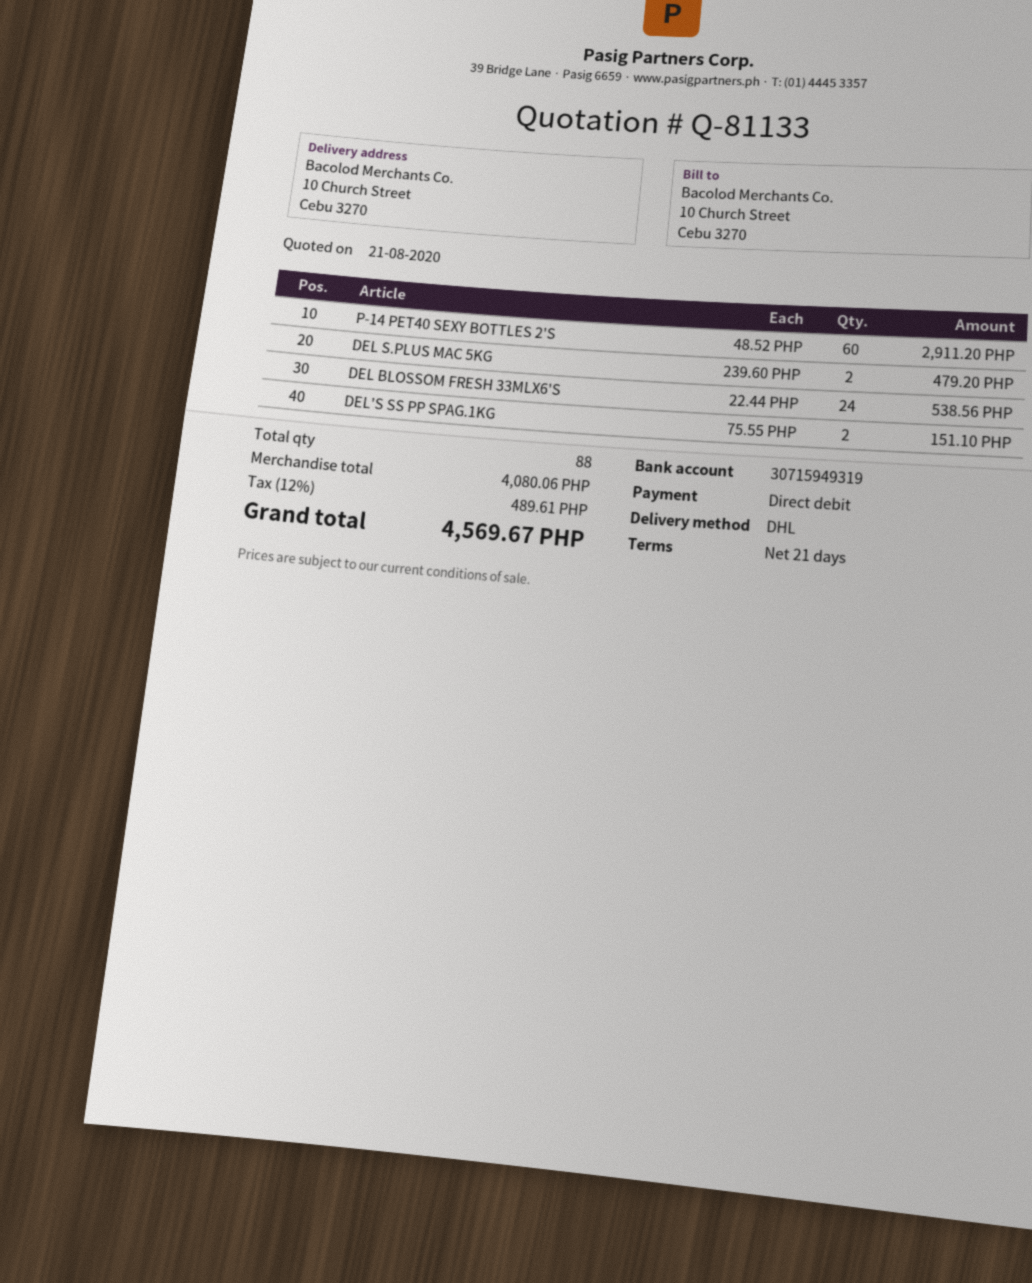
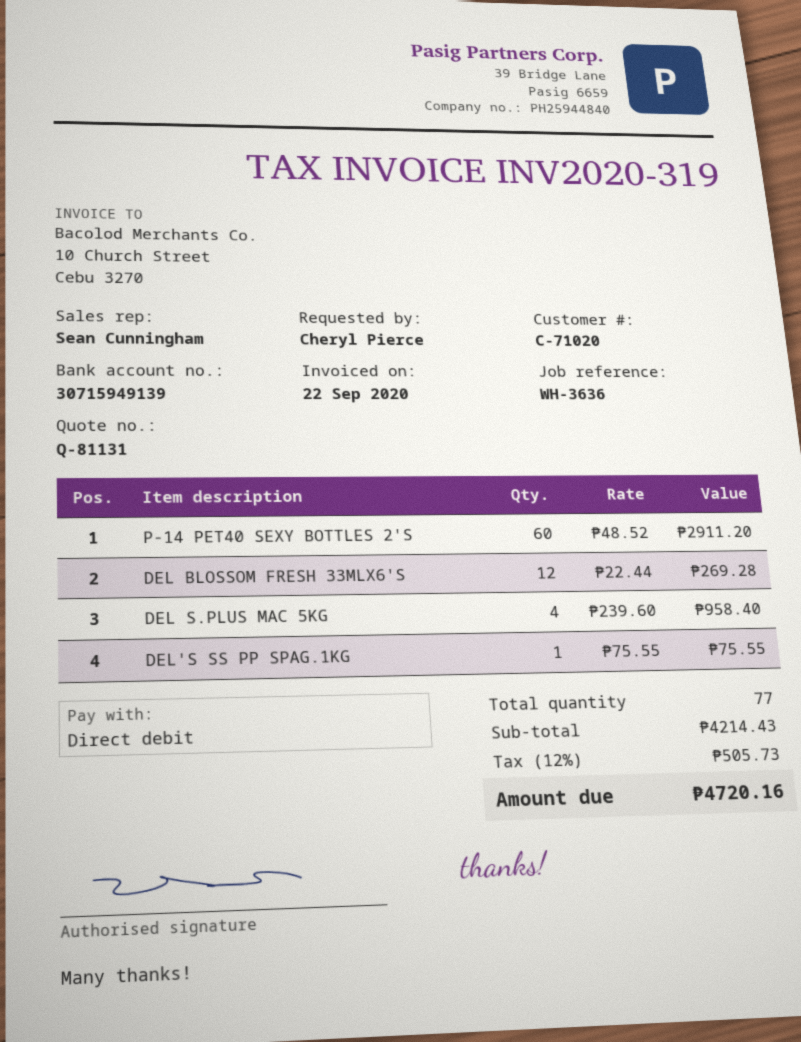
quote number: Q-81133 -> Q-81131
bank account: 30715949319 -> 30715949139
DEL S.PLUS MAC 5KG: 2 x 239.60 = 479.20 -> 4 x 239.60 = 958.40
DEL BLOSSOM FRESH 33MLX6'S: 24 x 22.44 = 538.56 -> 12 x 22.44 = 269.28
DEL'S SS PP SPAG.1KG: 2 x 75.55 = 151.10 -> 1 x 75.55 = 75.55
total quantity: 88 -> 77
subtotal: 4080.06 -> 4214.43
tax: 12% = 489.61 -> 12% = 505.73
total: 4569.67 -> 4720.16

